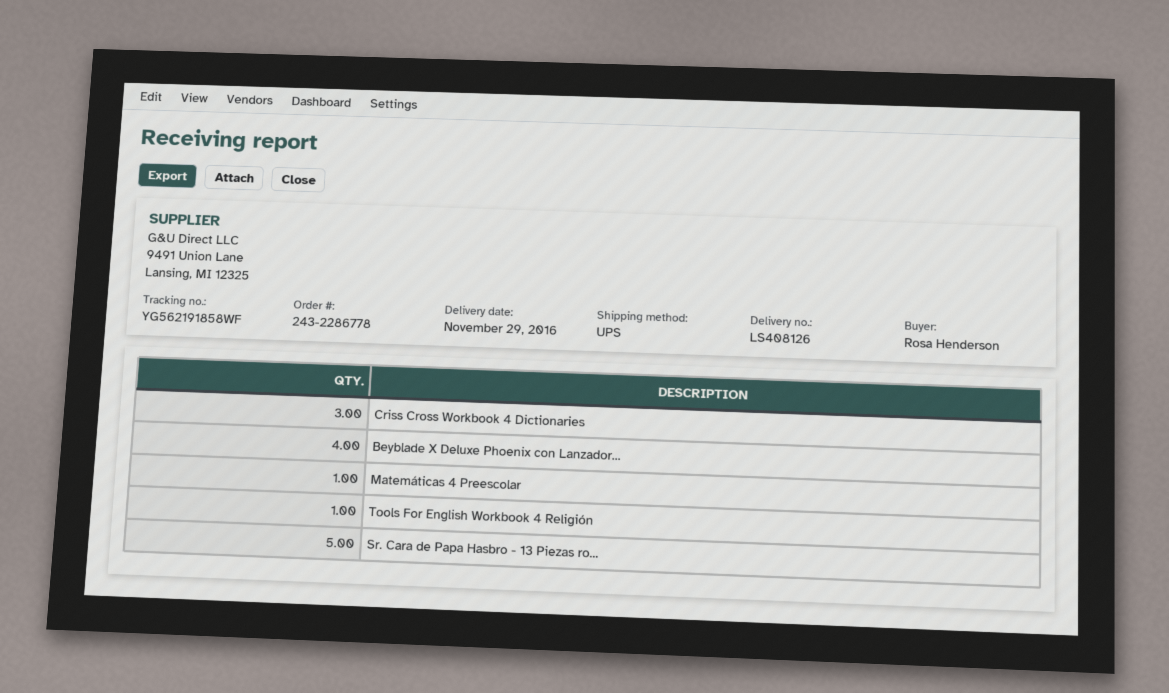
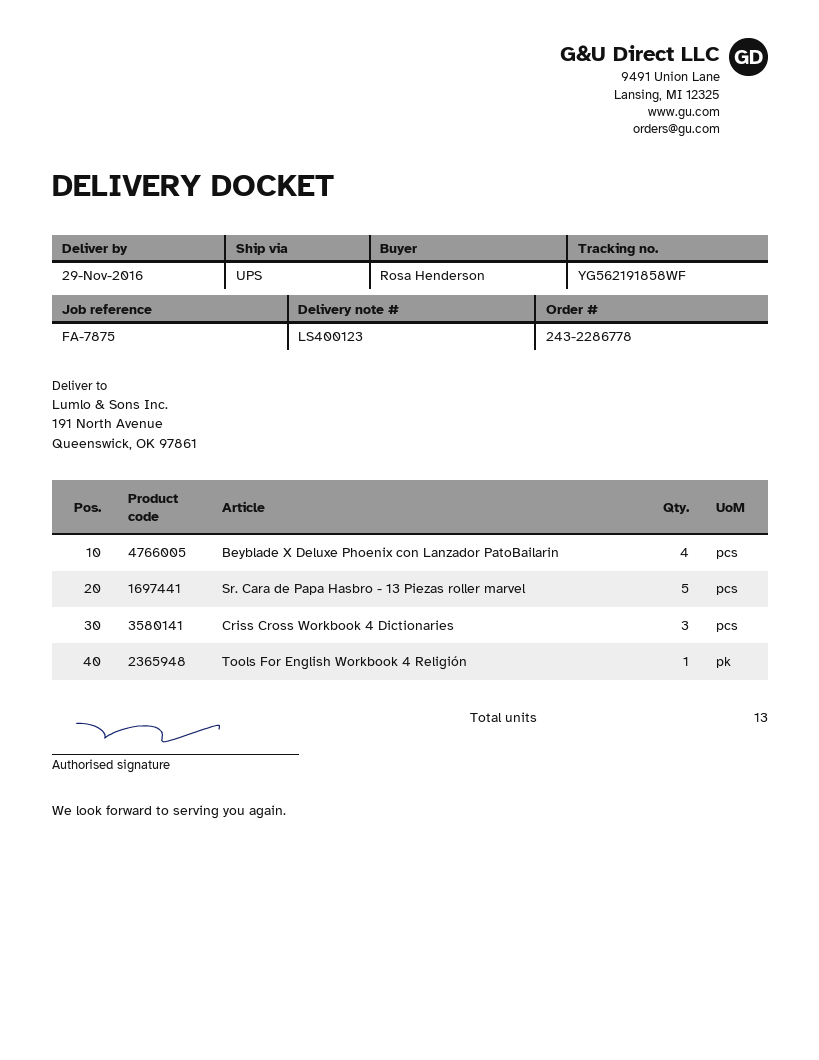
delivery note number: LS408126 -> LS400123
Matemáticas 4 Preescolar: 1 -> none

